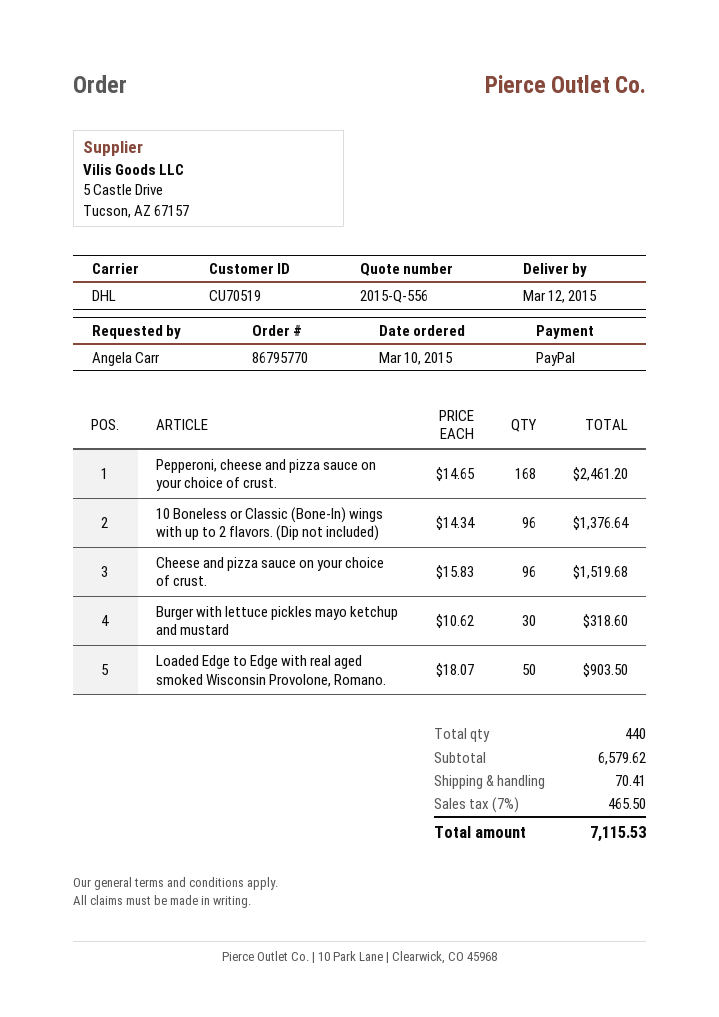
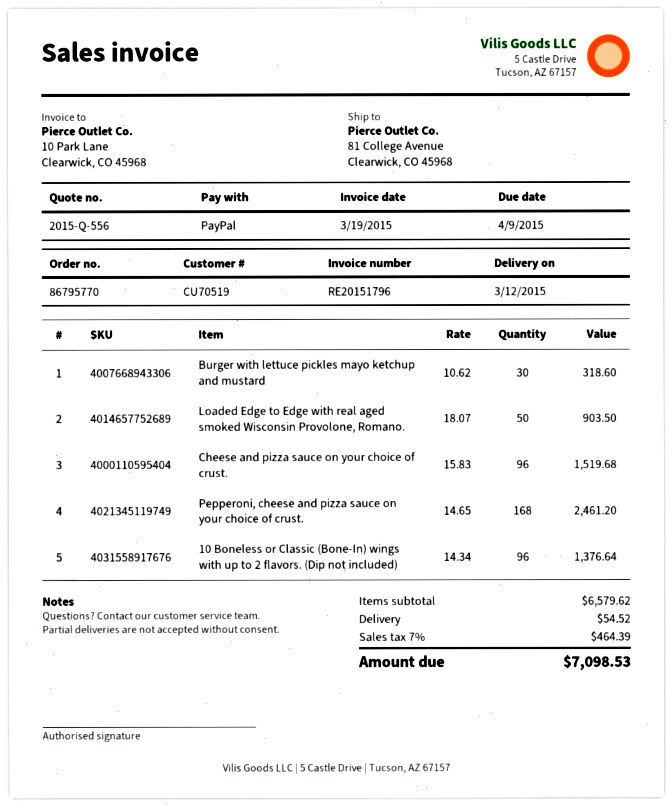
shipping: 70.41 -> 54.52
tax: 7% = 465.50 -> 7% = 464.39
total: 7115.53 -> 7098.53

